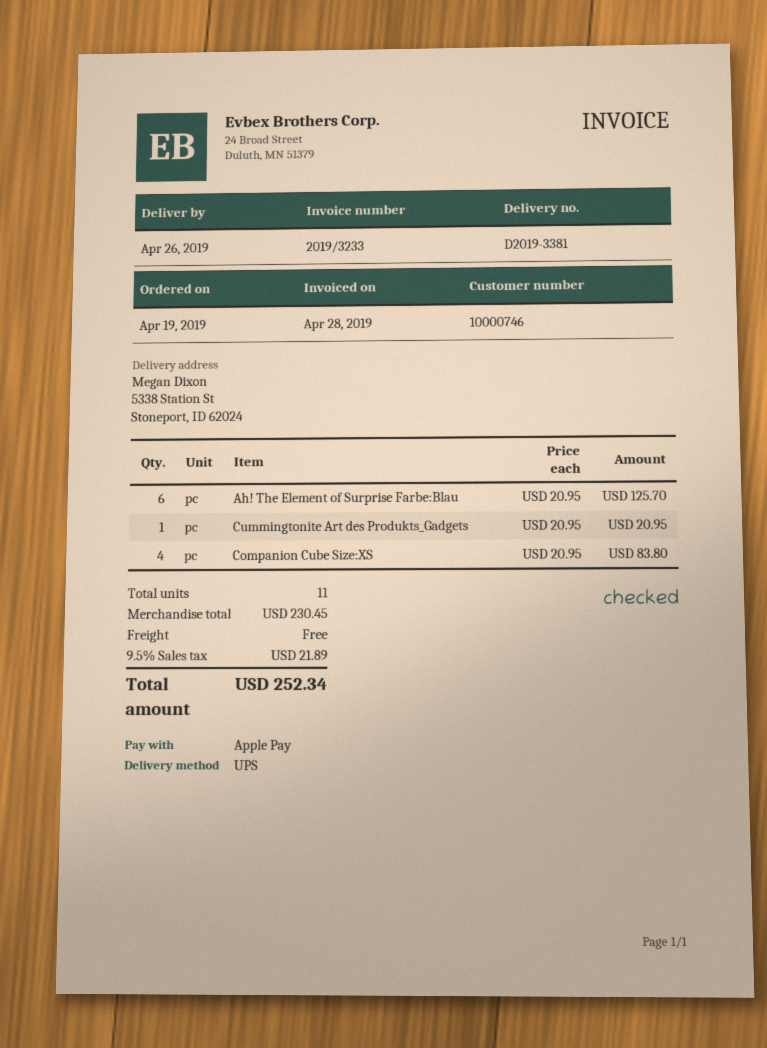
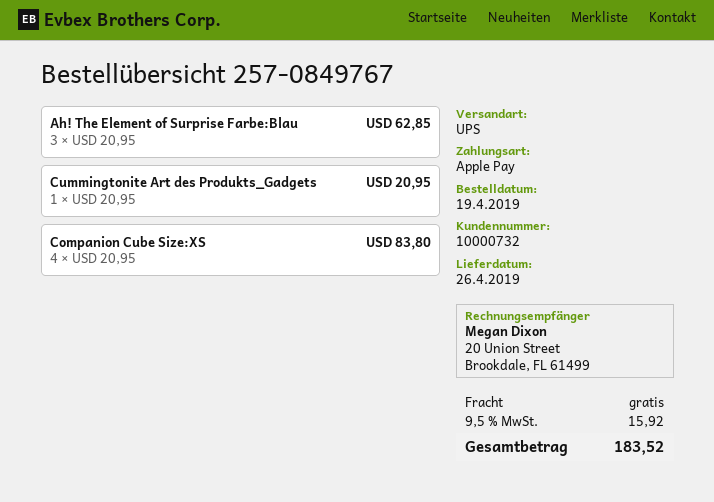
customer number: 10000746 -> 10000732
Ah! The Element of Surprise Farbe:Blau: 6 x 20.95 = 125.70 -> 3 x 20.95 = 62.85
tax: 9.5% = 21.89 -> 9.5% = 15.92
total: 252.34 -> 183.52

